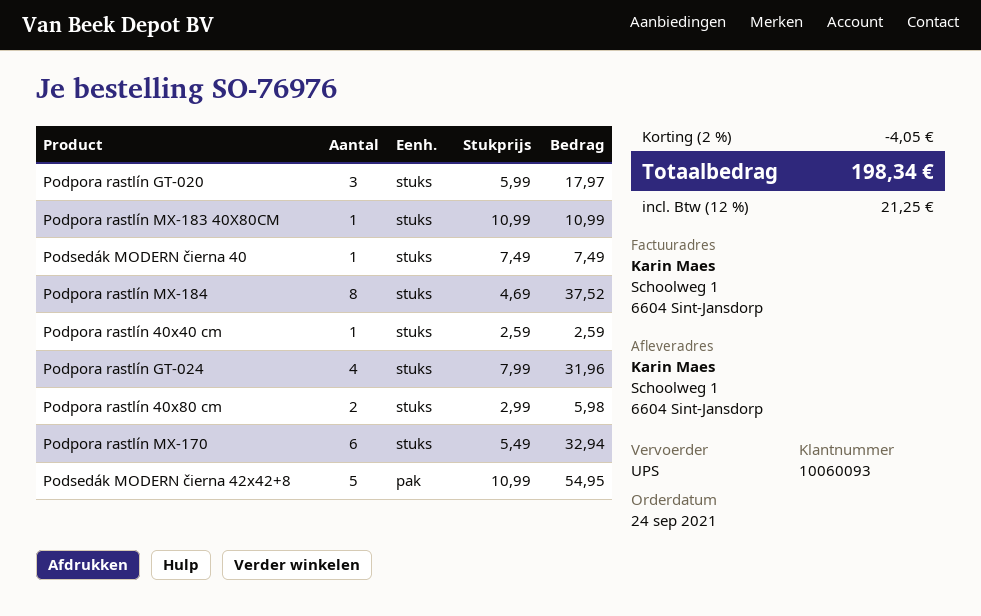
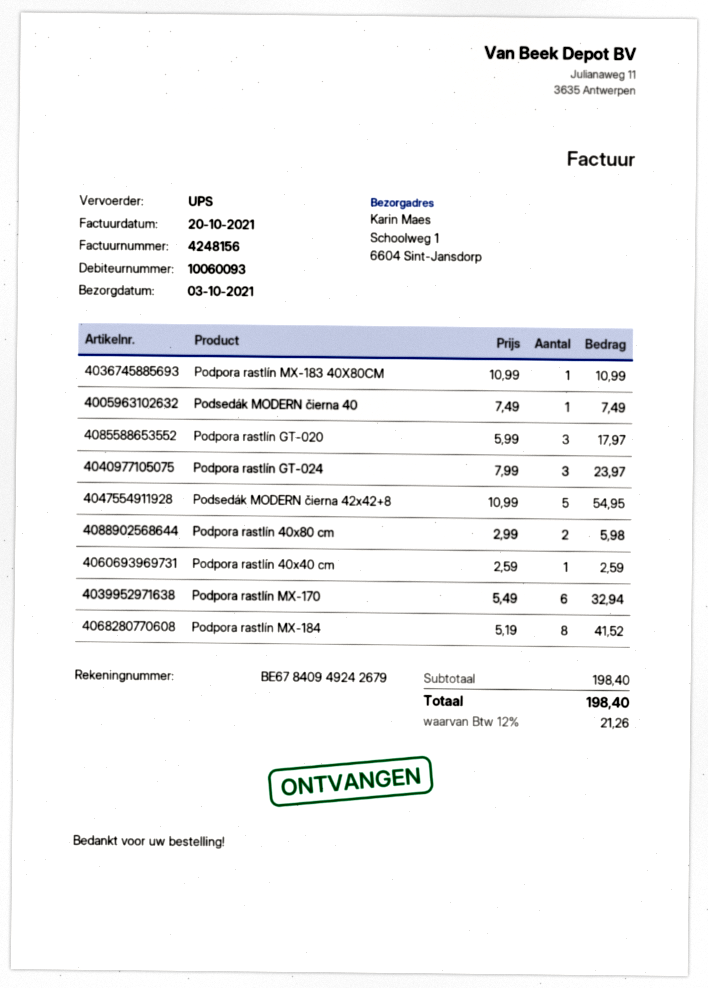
Podpora rastlín MX-184: 8 x 4.69 = 37.52 -> 8 x 5.19 = 41.52
Podpora rastlín GT-024: 4 x 7.99 = 31.96 -> 3 x 7.99 = 23.97
discount: 2% = 4.05 -> none
tax: 12% = 21.25 -> 12% = 21.26
total: 198.34 -> 198.40

